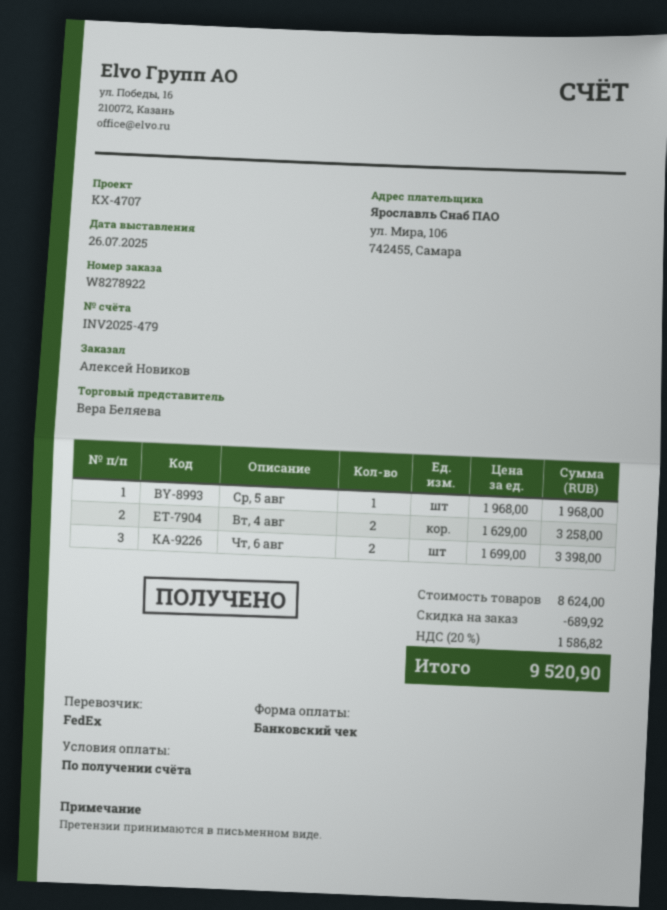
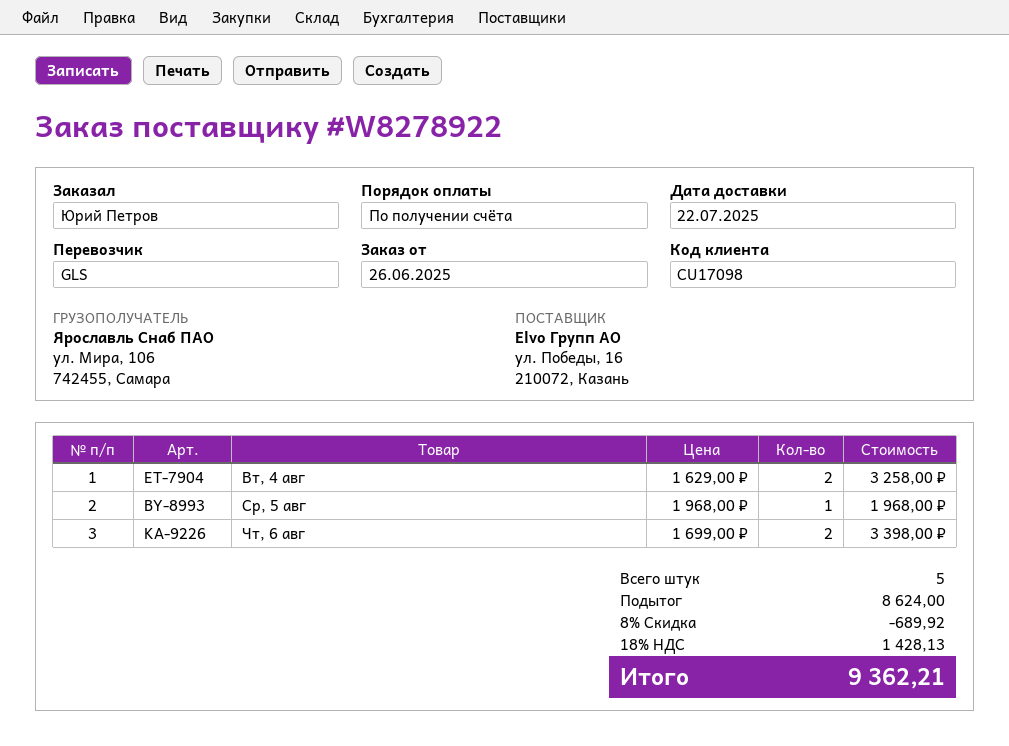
ordered by: Алексей Новиков -> Юрий Петров
shipping method: FedEx -> GLS
tax: 20% = 1586.82 -> 18% = 1428.13
total: 9520.90 -> 9362.21

